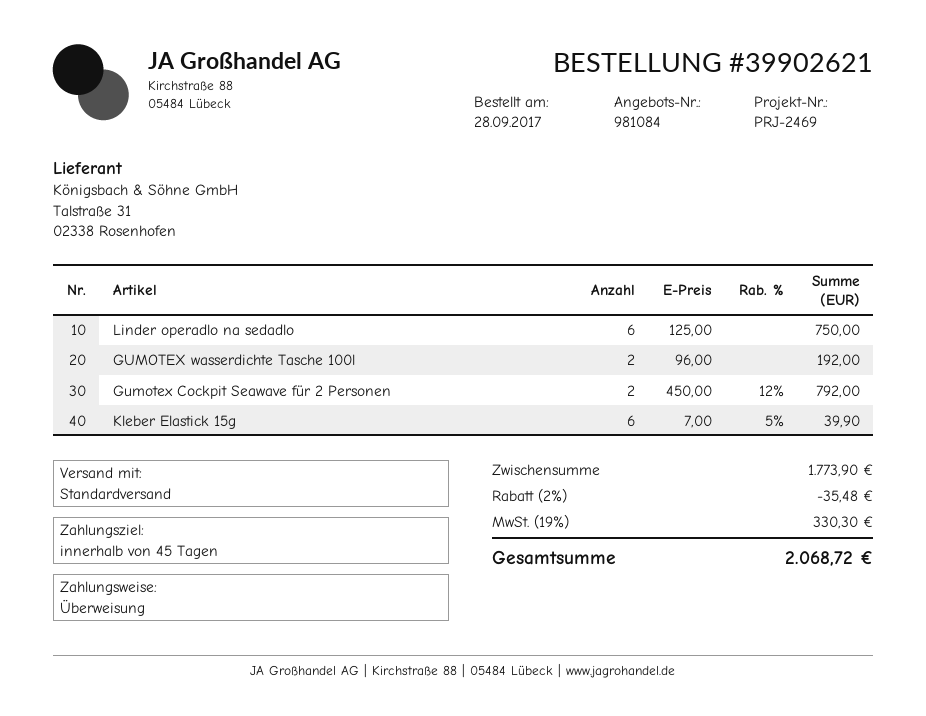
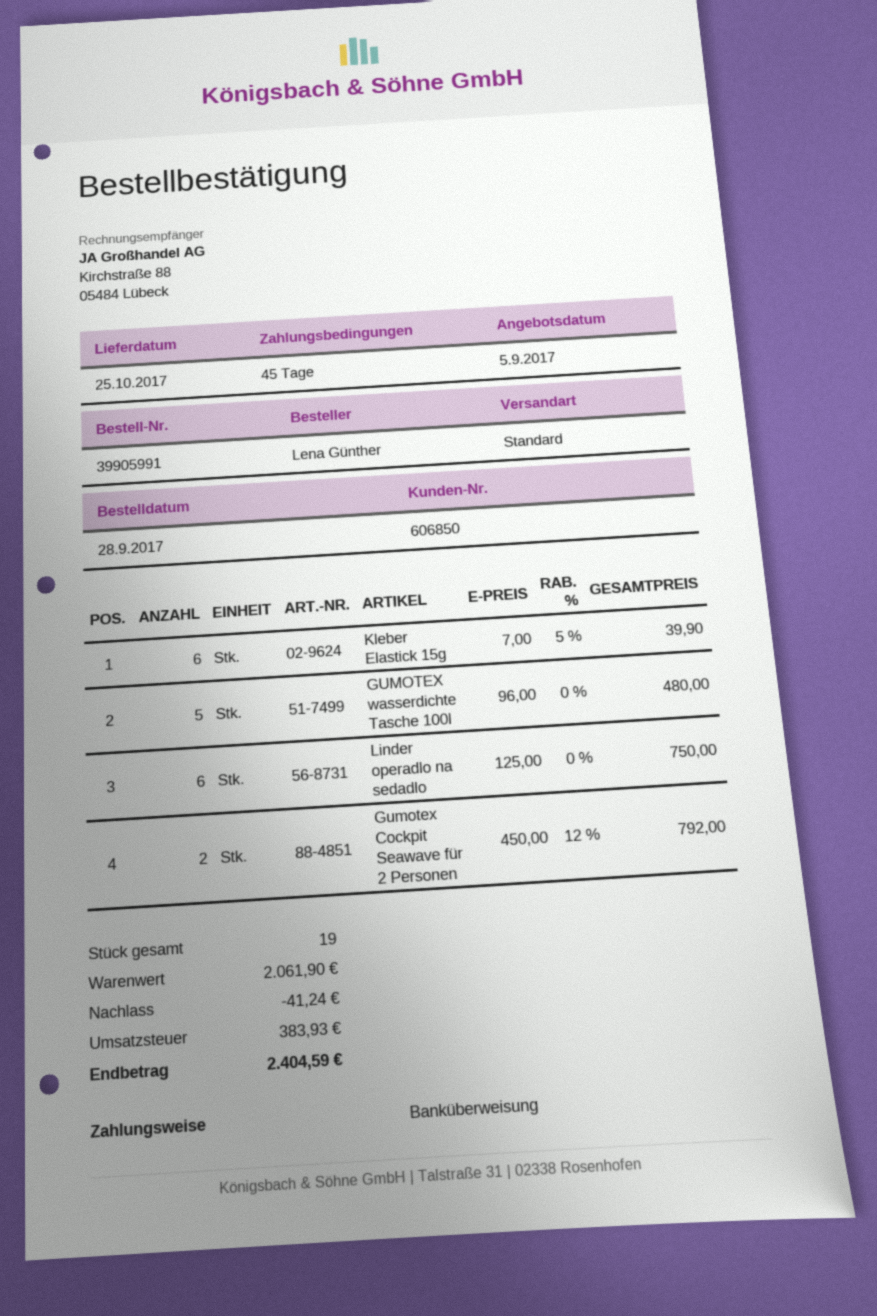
order number: 39902621 -> 39905991
GUMOTEX wasserdichte Tasche 100l: 2 x 96.00 = 192.00 -> 5 x 96.00 = 480.00
subtotal: 1773.90 -> 2061.90
discount: 35.48 -> 41.24
tax: 330.30 -> 383.93
total: 2068.72 -> 2404.59

